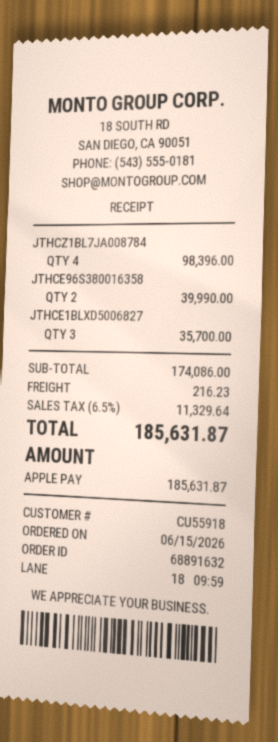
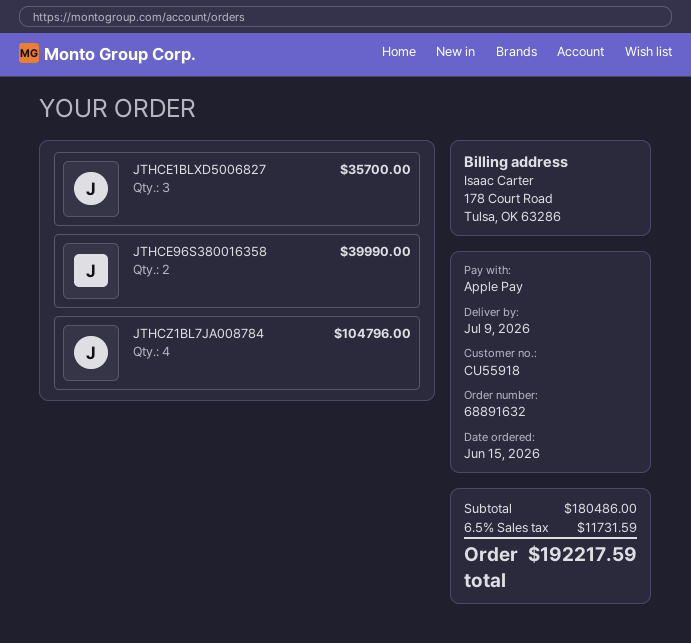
JTHCZ1BL7JA008784: 4 for 98396.00 -> 4 for 104796.00
subtotal: 174086.00 -> 180486.00
shipping: 216.23 -> none
tax: 6.5% = 11329.64 -> 6.5% = 11731.59
total: 185631.87 -> 192217.59

